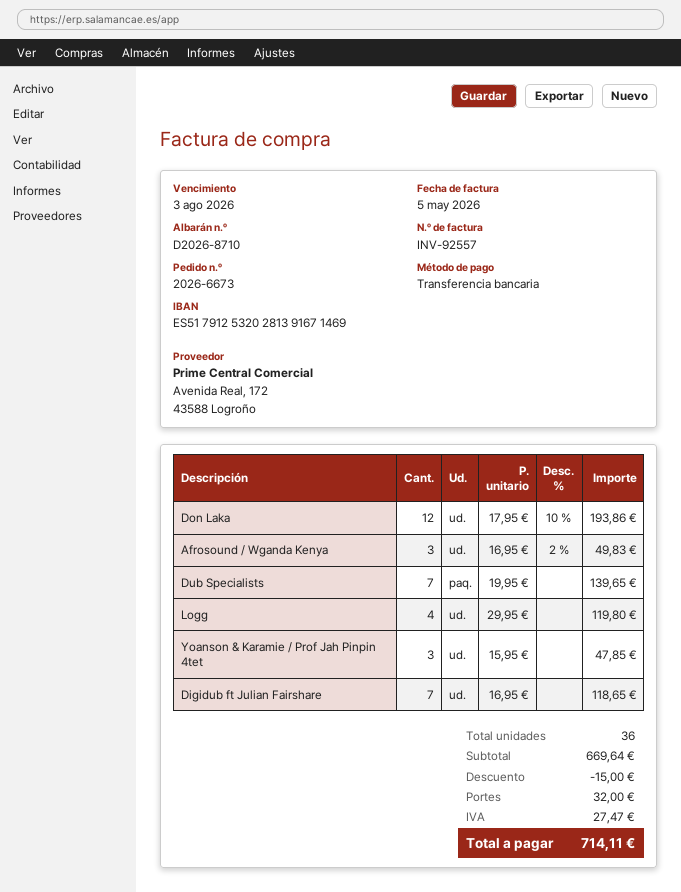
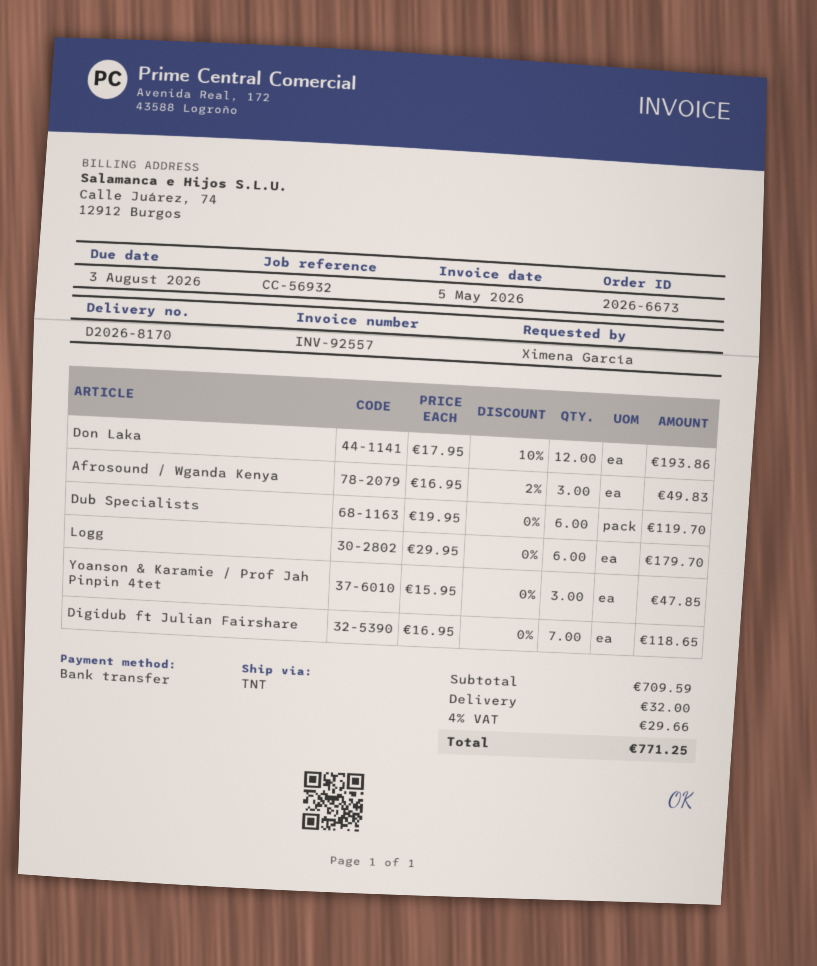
delivery note number: D2026-8710 -> D2026-8170
Dub Specialists: 7 x 19.95 = 139.65 -> 6 x 19.95 = 119.70
Logg: 4 x 29.95 = 119.80 -> 6 x 29.95 = 179.70
subtotal: 669.64 -> 709.59
discount: 15.00 -> none
tax: 27.47 -> 29.66
total: 714.11 -> 771.25

